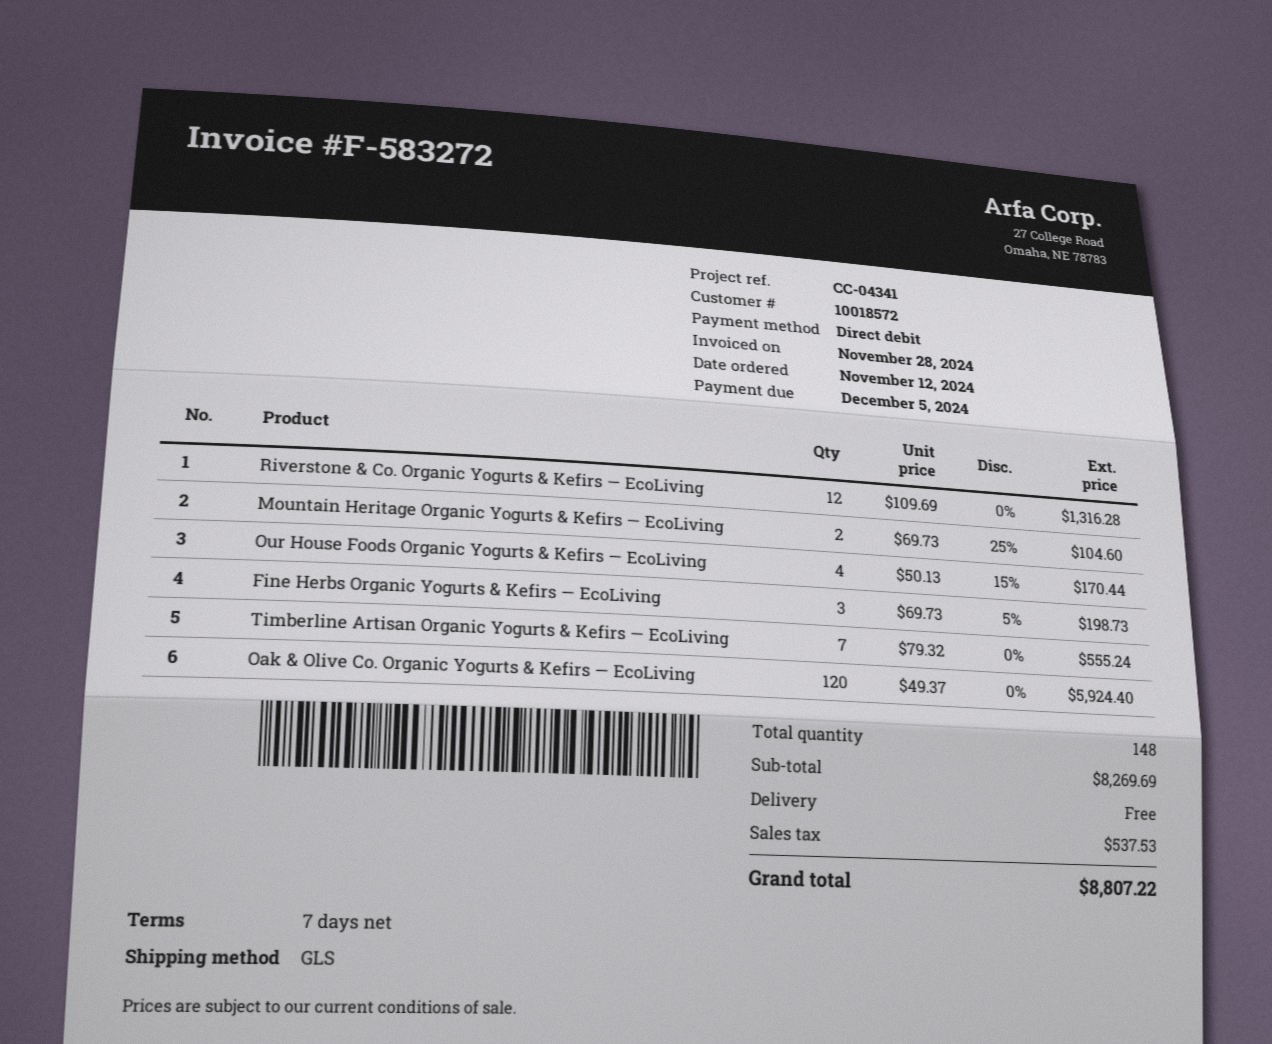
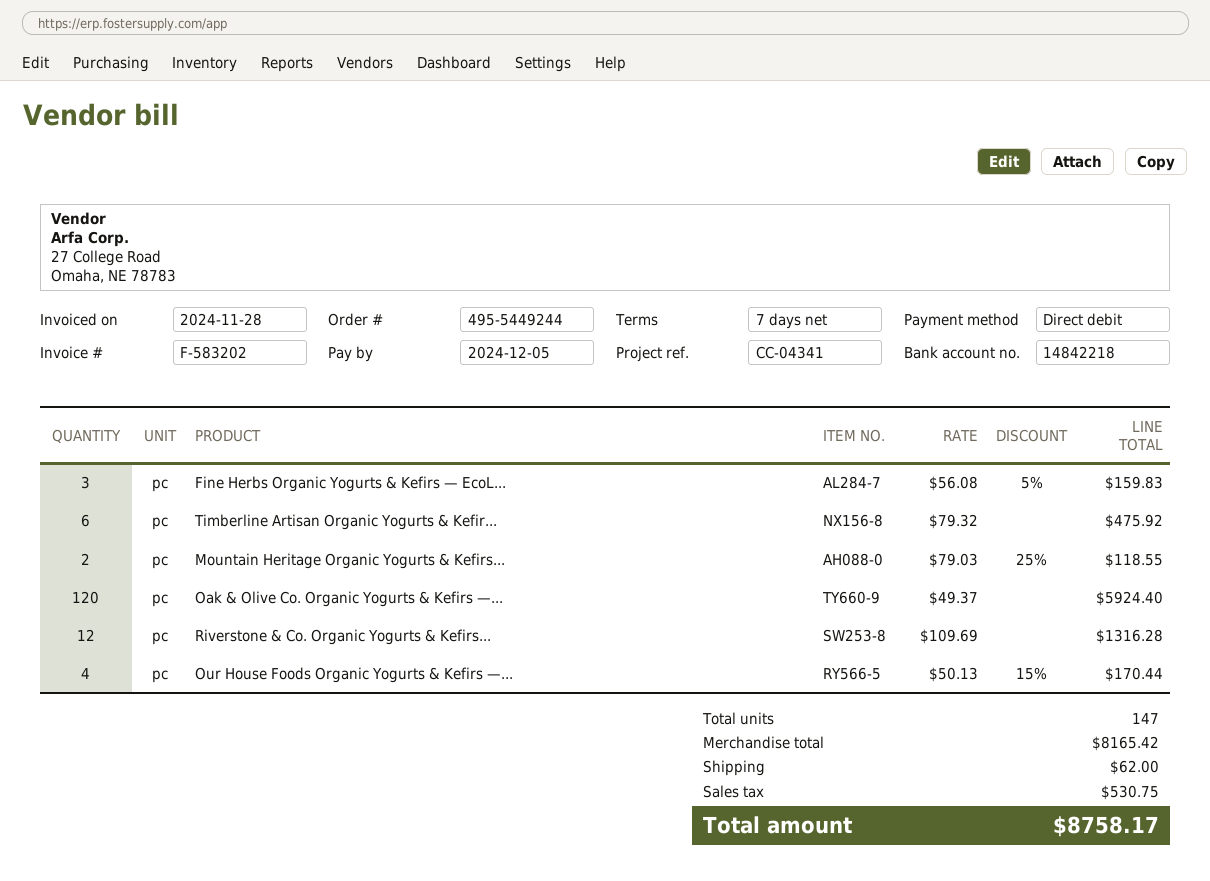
invoice number: F-583272 -> F-583202
Mountain Heritage Organic Yogurts & Kefirs — EcoLiving: 2 x 69.73 - 25% = 104.60 -> 2 x 79.03 - 25% = 118.55
Fine Herbs Organic Yogurts & Kefirs — EcoLiving: 3 x 69.73 - 5% = 198.73 -> 3 x 56.08 - 5% = 159.83
Timberline Artisan Organic Yogurts & Kefirs — EcoLiving: 7 x 79.32 = 555.24 -> 6 x 79.32 = 475.92
total quantity: 148 -> 147
subtotal: 8269.69 -> 8165.42
shipping: 0.00 -> 62.00
tax: 537.53 -> 530.75
total: 8807.22 -> 8758.17

